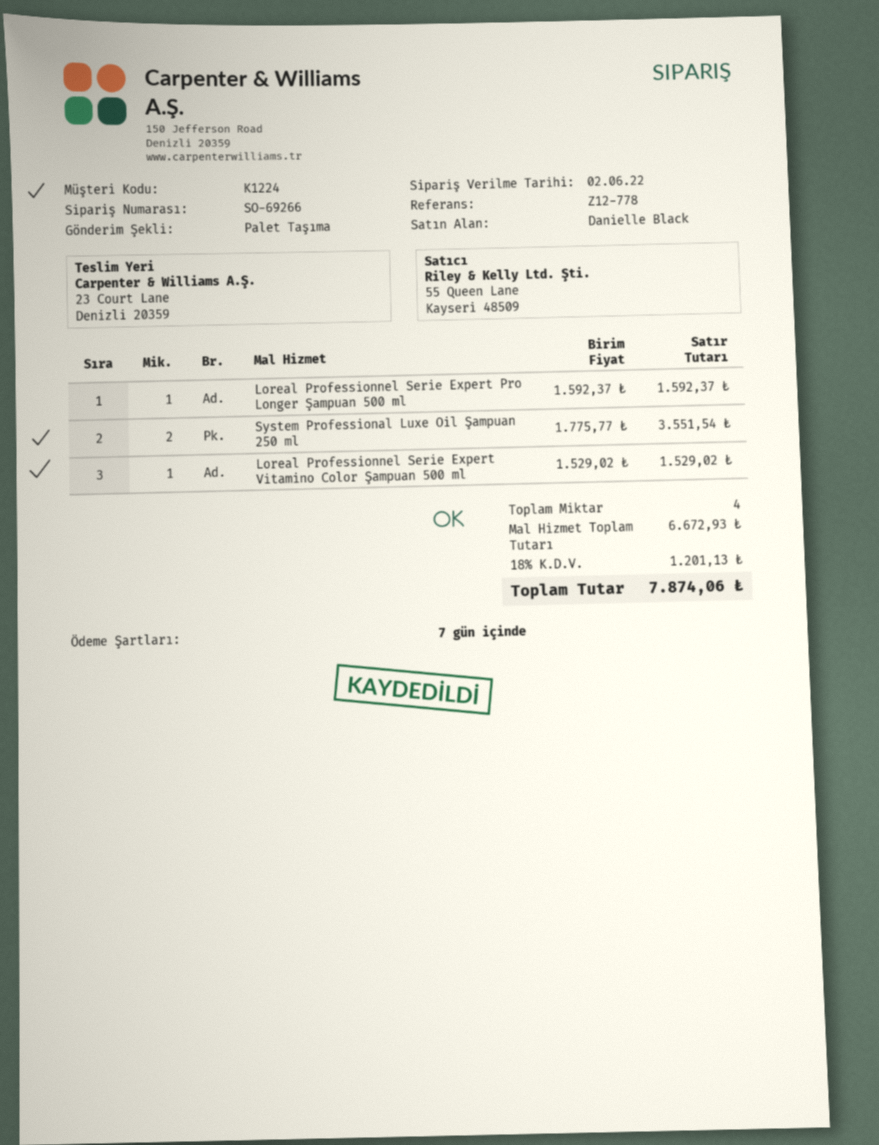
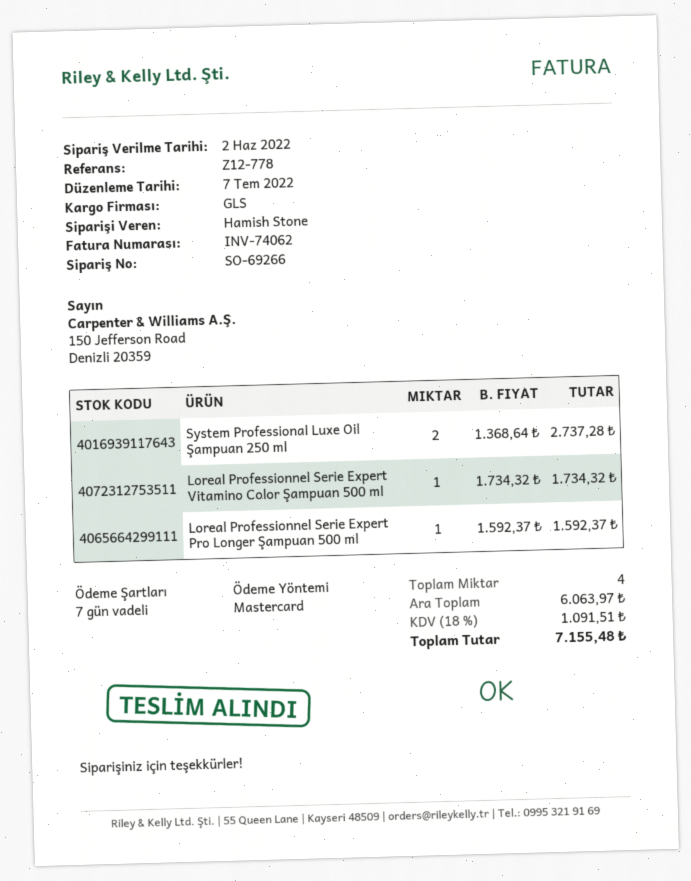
ordered by: Danielle Black -> Hamish Stone
shipping method: pallet freight -> GLS
System Professional Luxe Oil Şampuan 250 ml: 2 x 1775.77 = 3551.54 -> 2 x 1368.64 = 2737.28
Loreal Professionnel Serie Expert Vitamino Color Şampuan 500 ml: 1 x 1529.02 = 1529.02 -> 1 x 1734.32 = 1734.32
subtotal: 6672.93 -> 6063.97
tax: 18% = 1201.13 -> 18% = 1091.51
total: 7874.06 -> 7155.48

